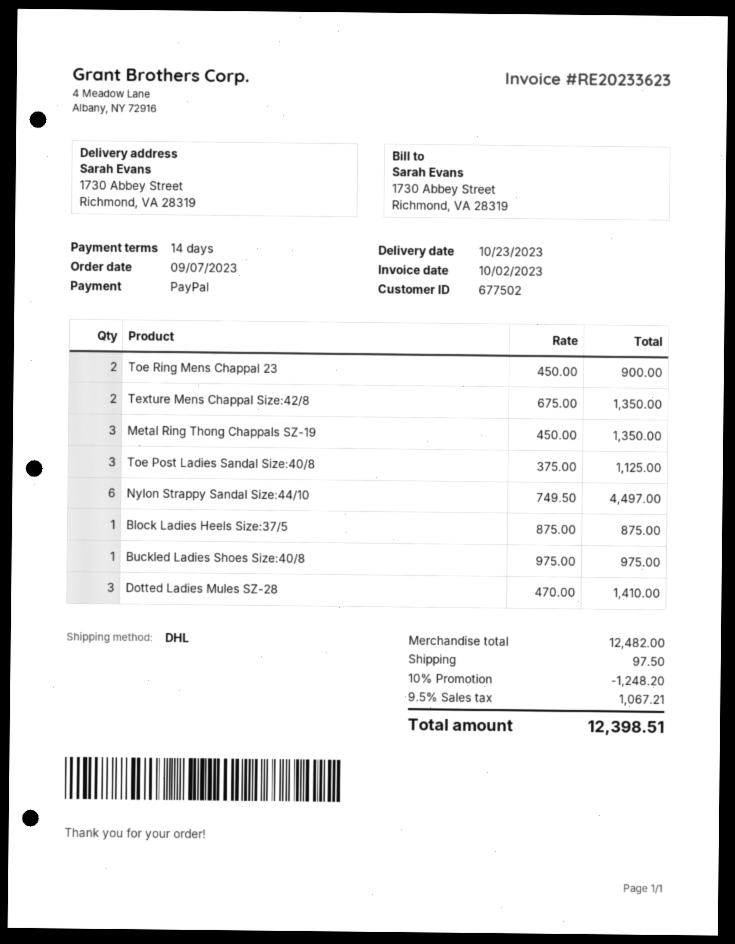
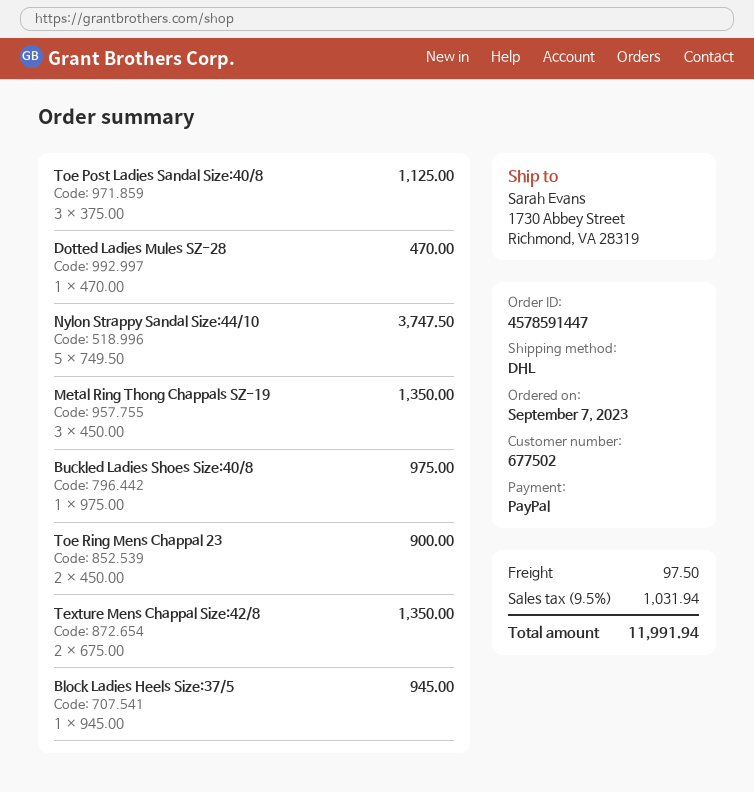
Nylon Strappy Sandal Size:44/10: 6 x 749.50 = 4497.00 -> 5 x 749.50 = 3747.50
Block Ladies Heels Size:37/5: 1 x 875.00 = 875.00 -> 1 x 945.00 = 945.00
Dotted Ladies Mules SZ-28: 3 x 470.00 = 1410.00 -> 1 x 470.00 = 470.00
discount: 10% = 1248.20 -> none
tax: 9.5% = 1067.21 -> 9.5% = 1031.94
total: 12398.51 -> 11991.94

